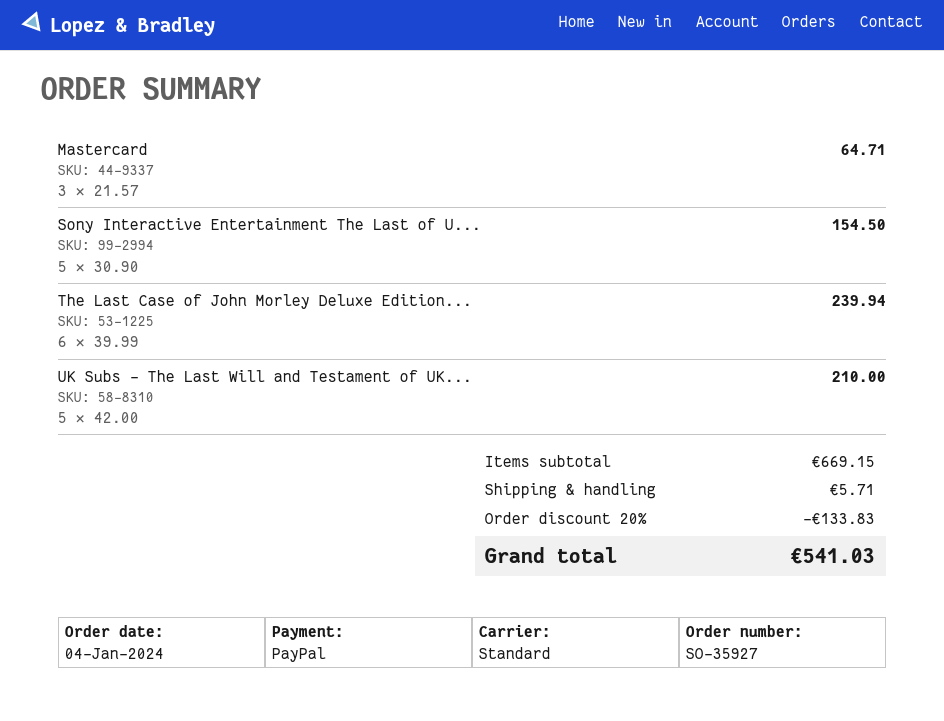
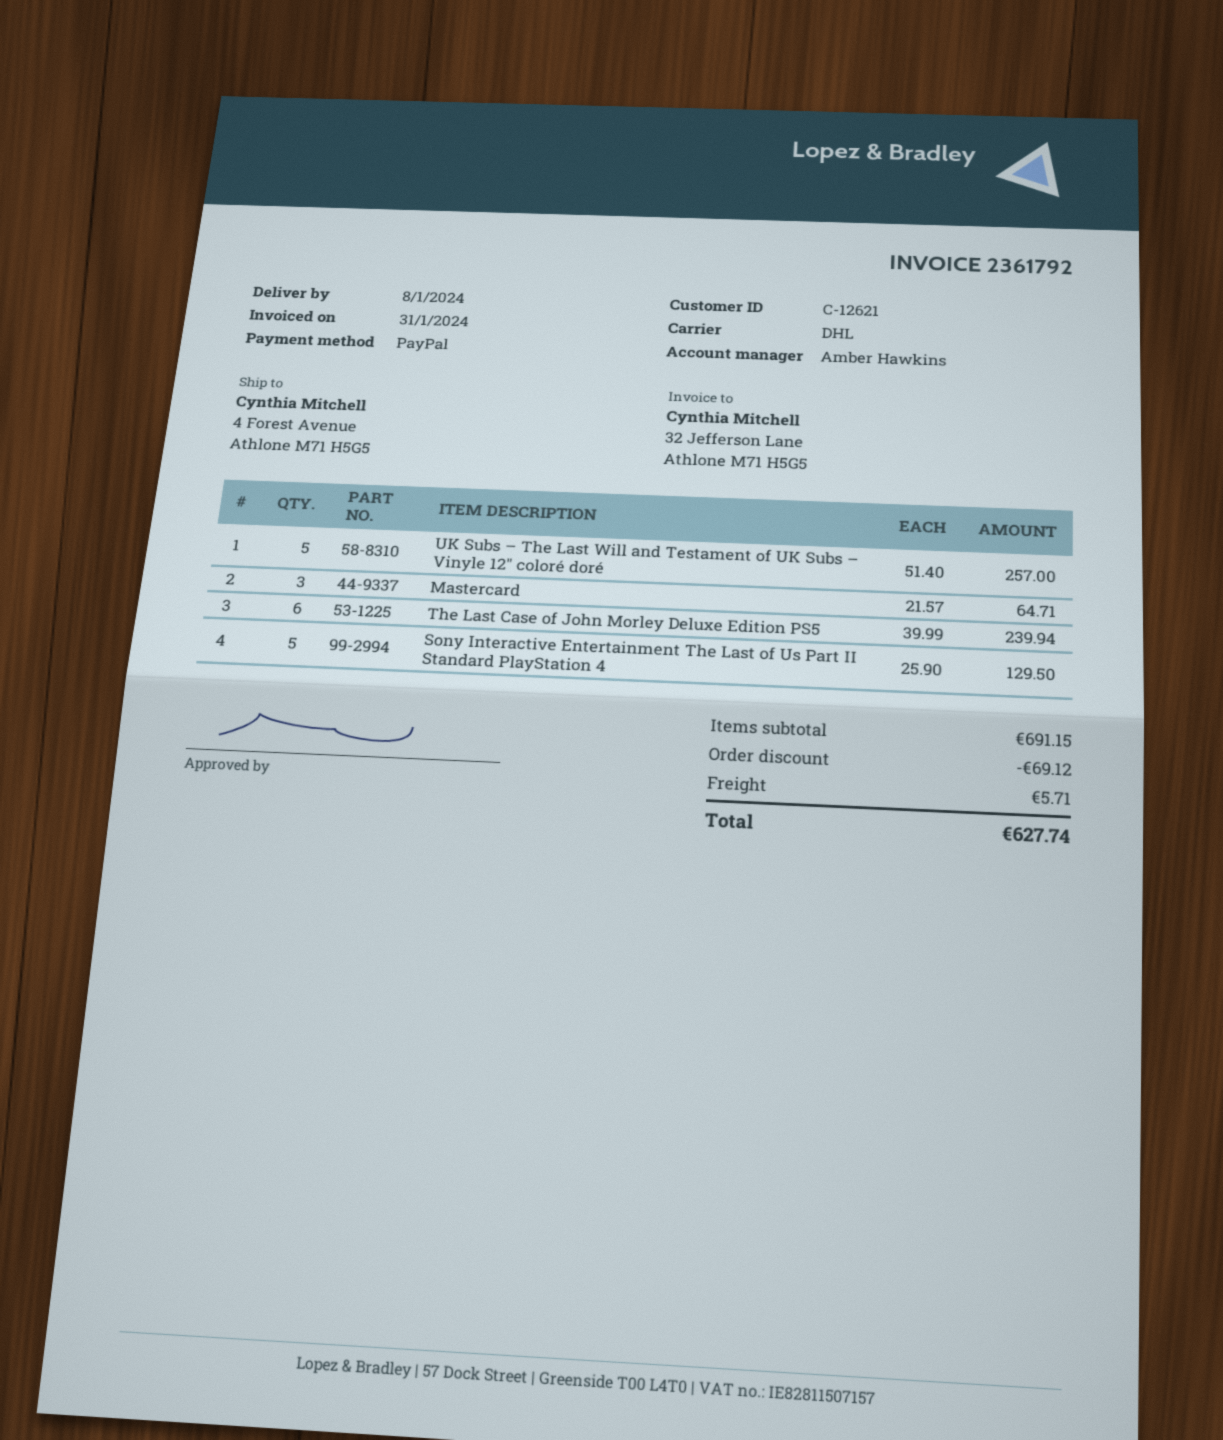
shipping method: standard -> DHL
Sony Interactive Entertainment The Last of U...: 5 x 30.90 = 154.50 -> 5 x 25.90 = 129.50
UK Subs – The Last Will and Testament of UK...: 5 x 42.00 = 210.00 -> 5 x 51.40 = 257.00
subtotal: 669.15 -> 691.15
discount: 133.83 -> 69.12
total: 541.03 -> 627.74

